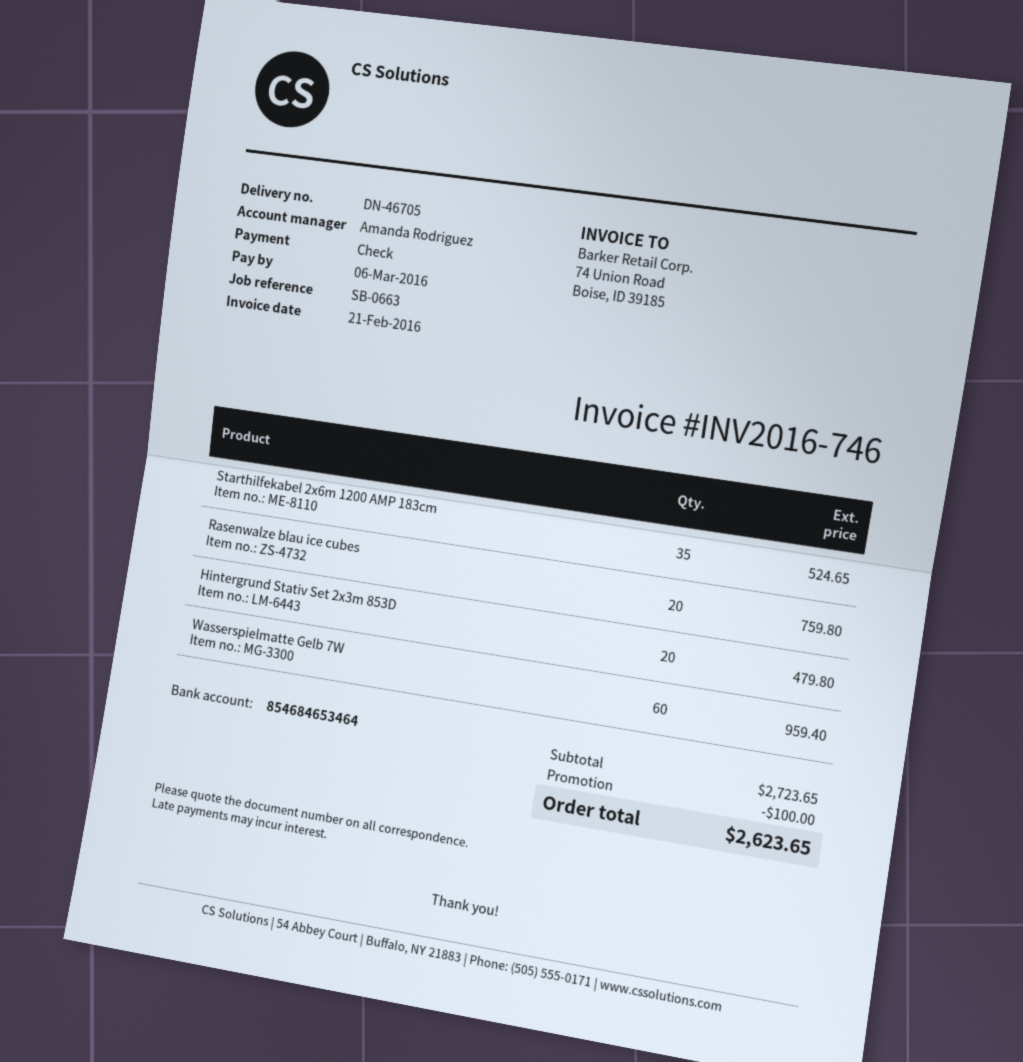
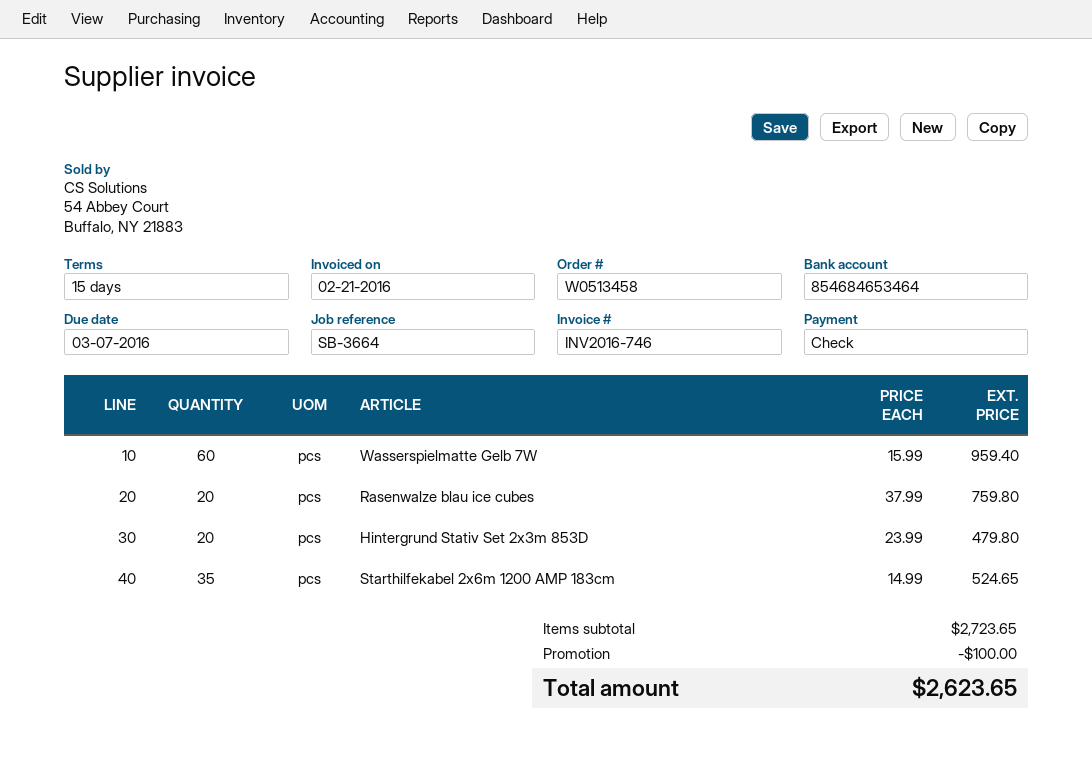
due date: 2016-03-06 -> 2016-03-07
reference: SB-0663 -> SB-3664

